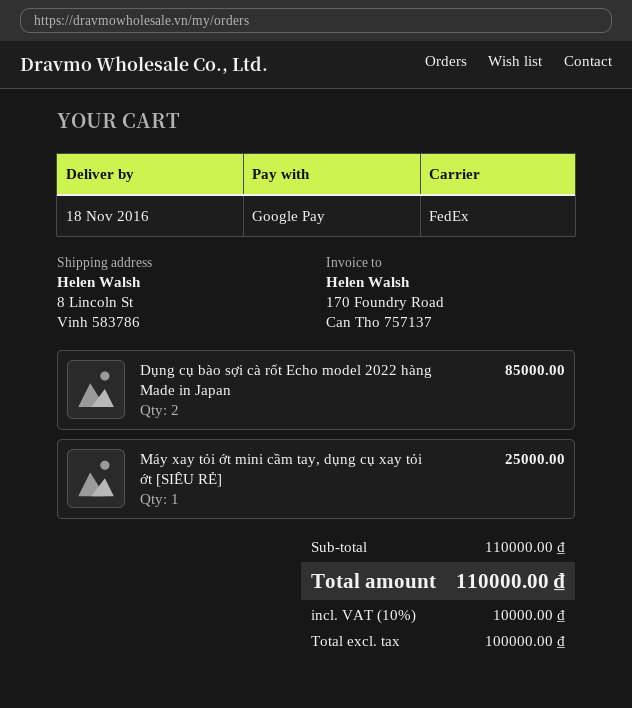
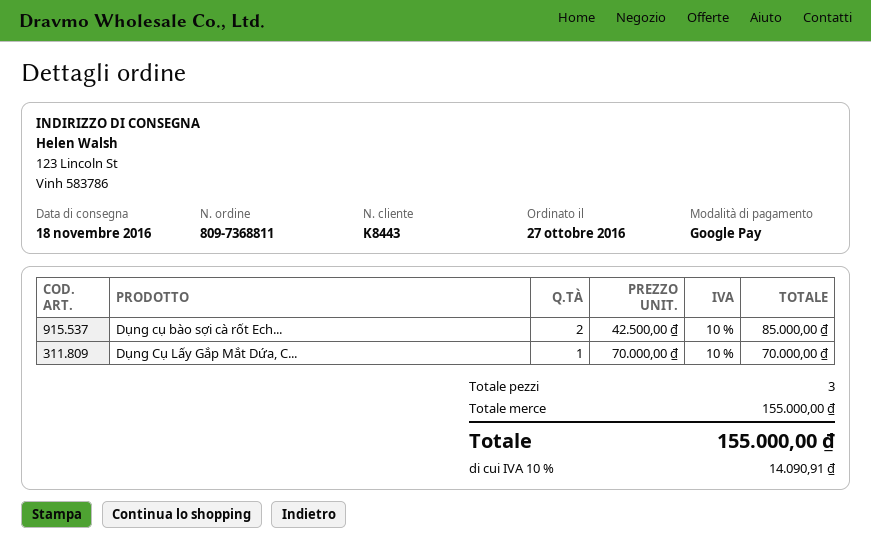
ship to: 8 Lincoln St, Vinh 583786 -> 123 Lincoln St, Vinh 583786
Máy xay tỏi ớt mini cầm tay, dụng cụ xay tỏi ớt [SIÊU RẺ]: 1 for 25000.00 -> none
Dụng Cụ Lấy Gắp Mắt Dứa, C...: none -> 1 for 70000.00
subtotal: 110000.00 -> 155000.00
tax: 10% = 10000.00 -> 10% = 14090.91
total: 110000.00 -> 155000.00

